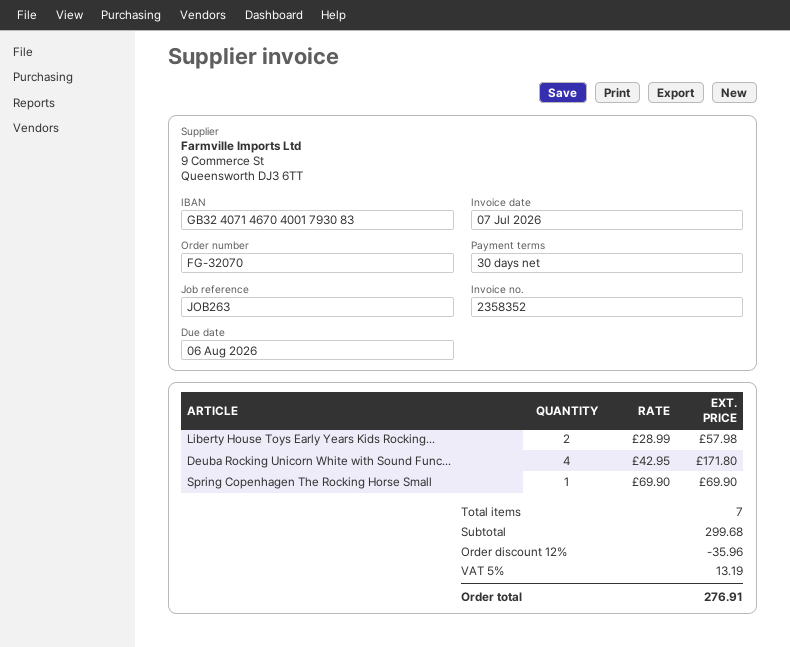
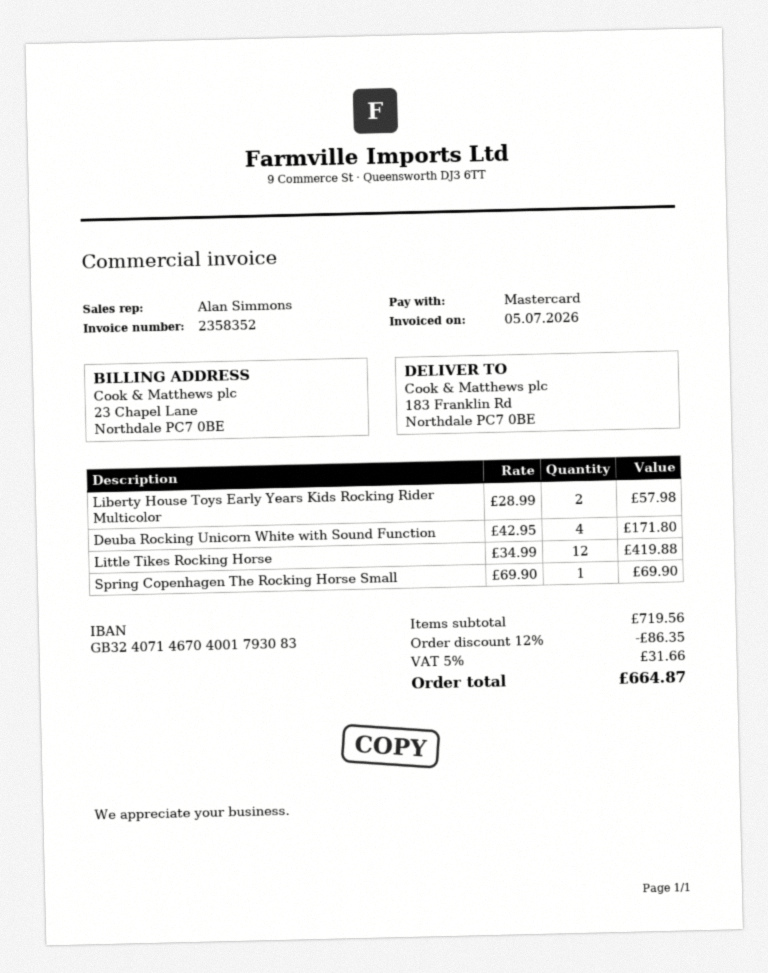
invoice date: 2026-07-07 -> 2026-07-05
Little Tikes Rocking Horse: none -> 12 x 34.99 = 419.88
subtotal: 299.68 -> 719.56
discount: 12% = 35.96 -> 12% = 86.35
tax: 5% = 13.19 -> 5% = 31.66
total: 276.91 -> 664.87

